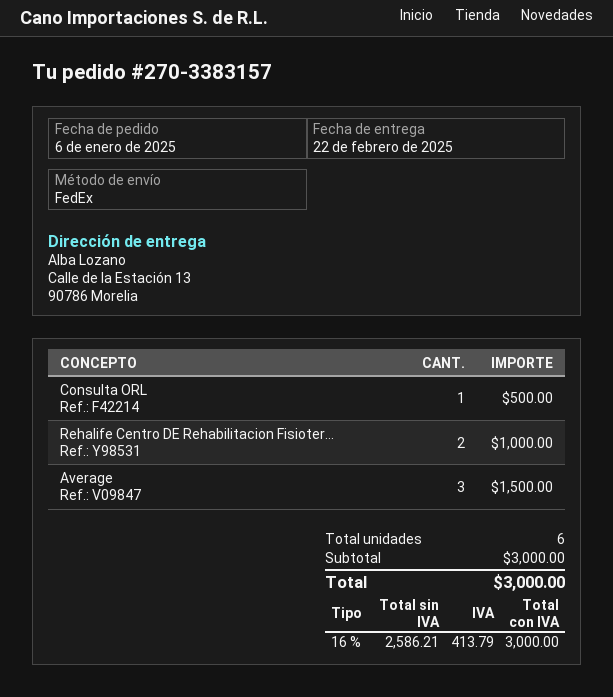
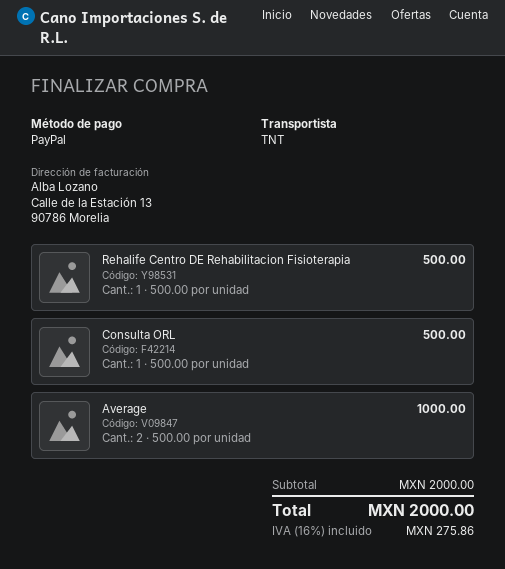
shipping method: FedEx -> TNT
Rehalife Centro DE Rehabilitacion Fisioter...: 2 for 1000.00 -> 1 for 500.00
Average: 3 for 1500.00 -> 2 for 1000.00
subtotal: 3000.00 -> 2000.00
tax: 16% = 413.79 -> 16% = 275.86
total: 3000.00 -> 2000.00

